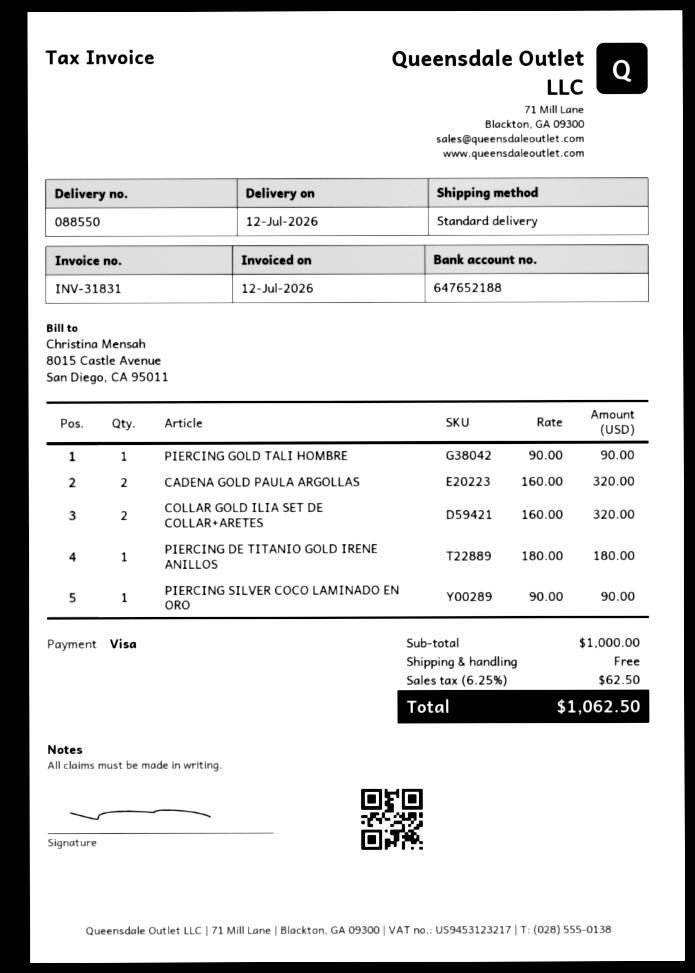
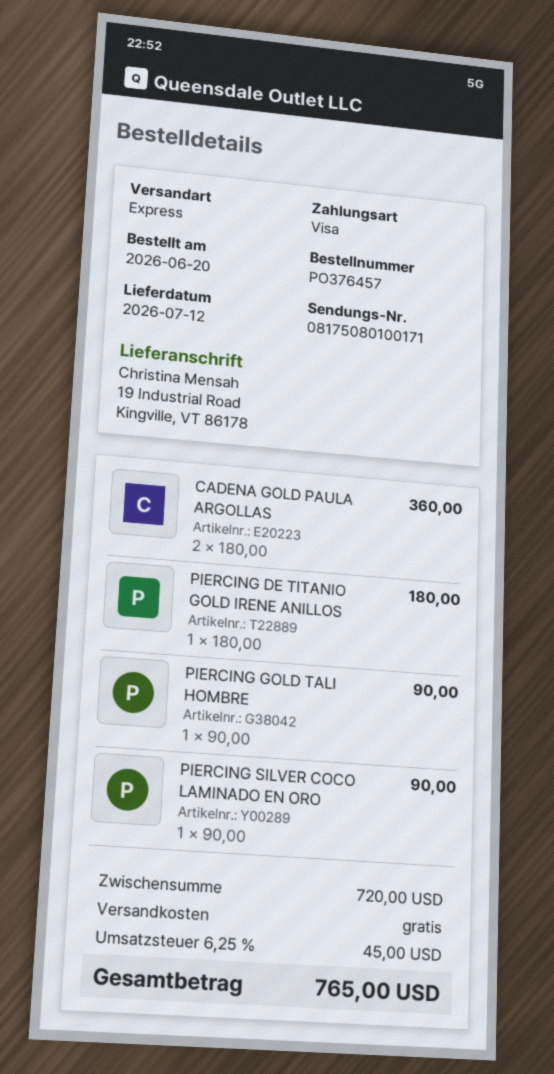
shipping method: standard -> express
CADENA GOLD PAULA ARGOLLAS: 2 x 160.00 = 320.00 -> 2 x 180.00 = 360.00
COLLAR GOLD ILIA SET DE COLLAR+ARETES: 2 x 160.00 = 320.00 -> none
subtotal: 1000.00 -> 720.00
tax: 6.25% = 62.50 -> 6.25% = 45.00
total: 1062.50 -> 765.00

